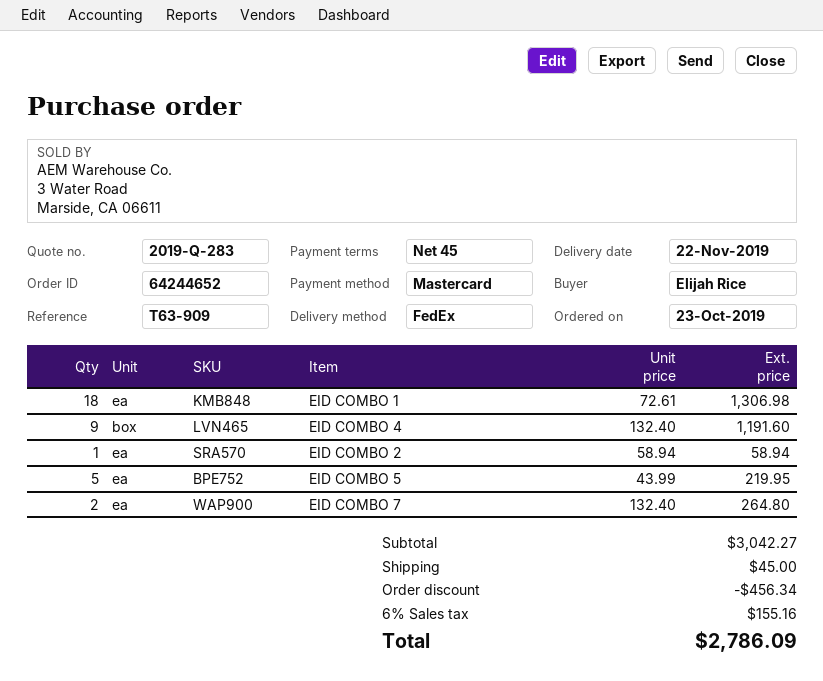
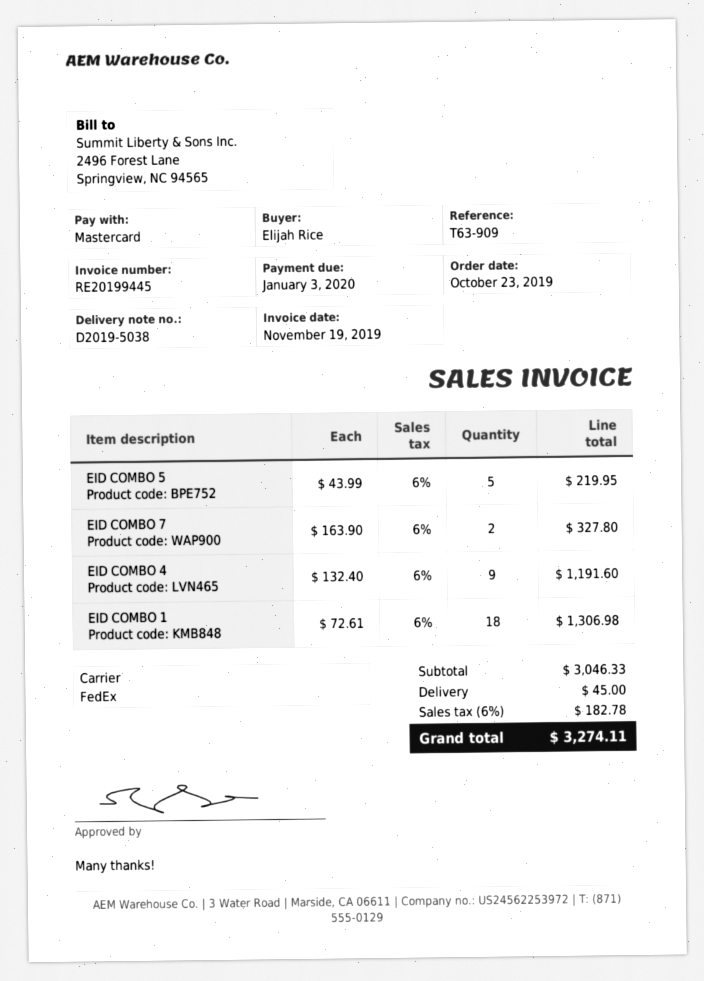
EID COMBO 2: 1 x 58.94 = 58.94 -> none
EID COMBO 7: 2 x 132.40 = 264.80 -> 2 x 163.90 = 327.80
subtotal: 3042.27 -> 3046.33
discount: 456.34 -> none
tax: 6% = 155.16 -> 6% = 182.78
total: 2786.09 -> 3274.11

